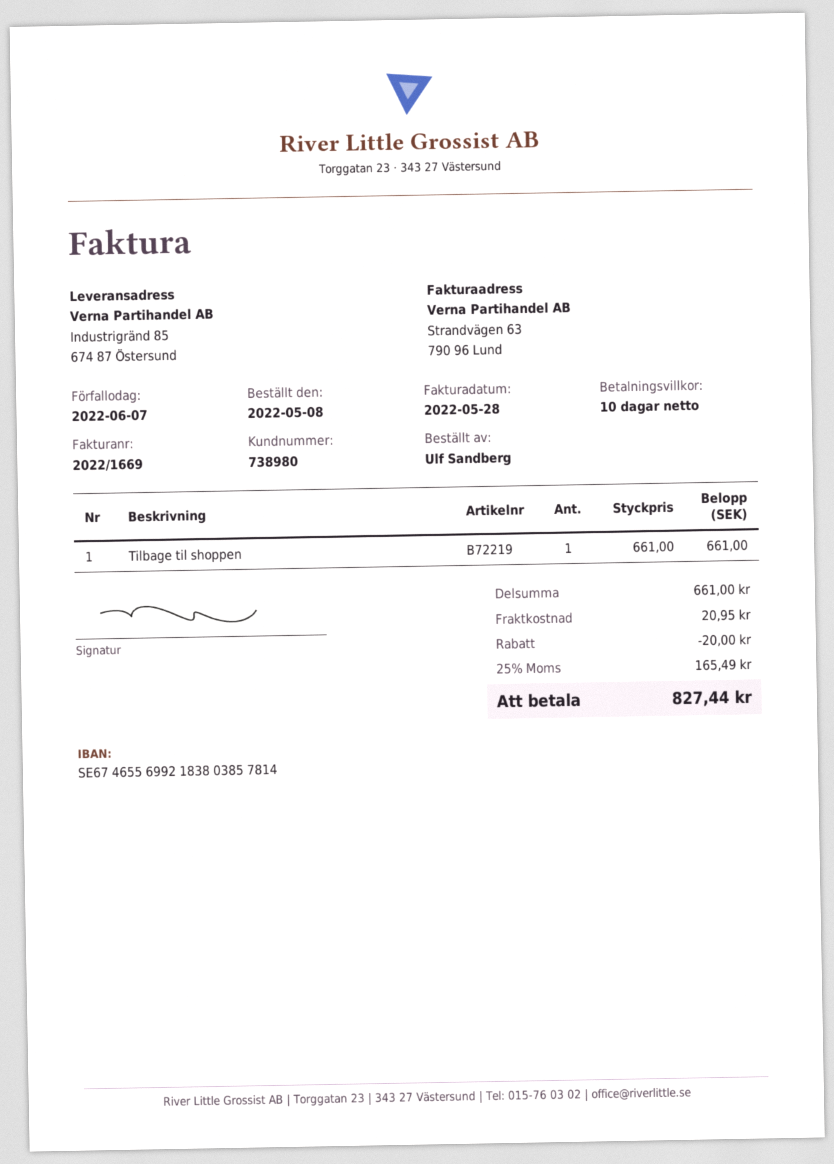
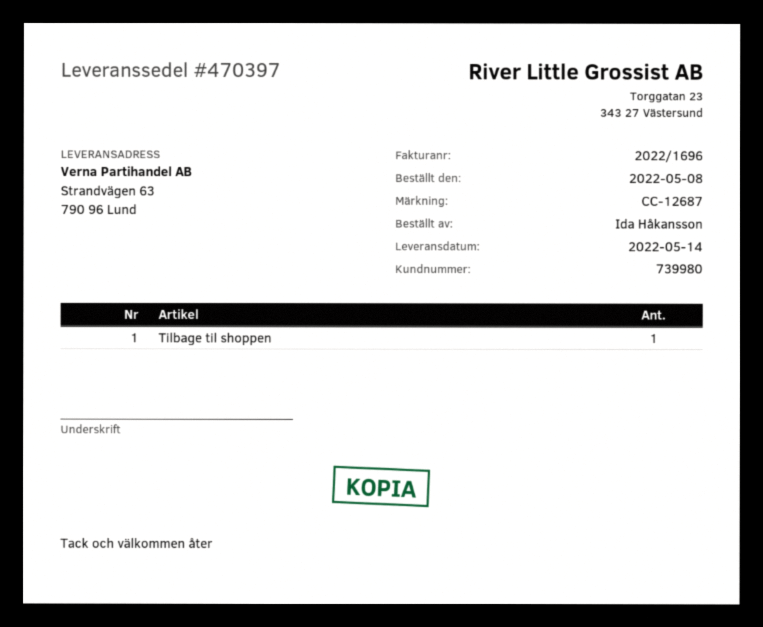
invoice number: 2022/1669 -> 2022/1696
customer number: 738980 -> 739980
ordered by: Ulf Sandberg -> Ida Håkansson
ship to: Industrigränd 85, 674 87 Östersund -> Strandvägen 63, 790 96 Lund

